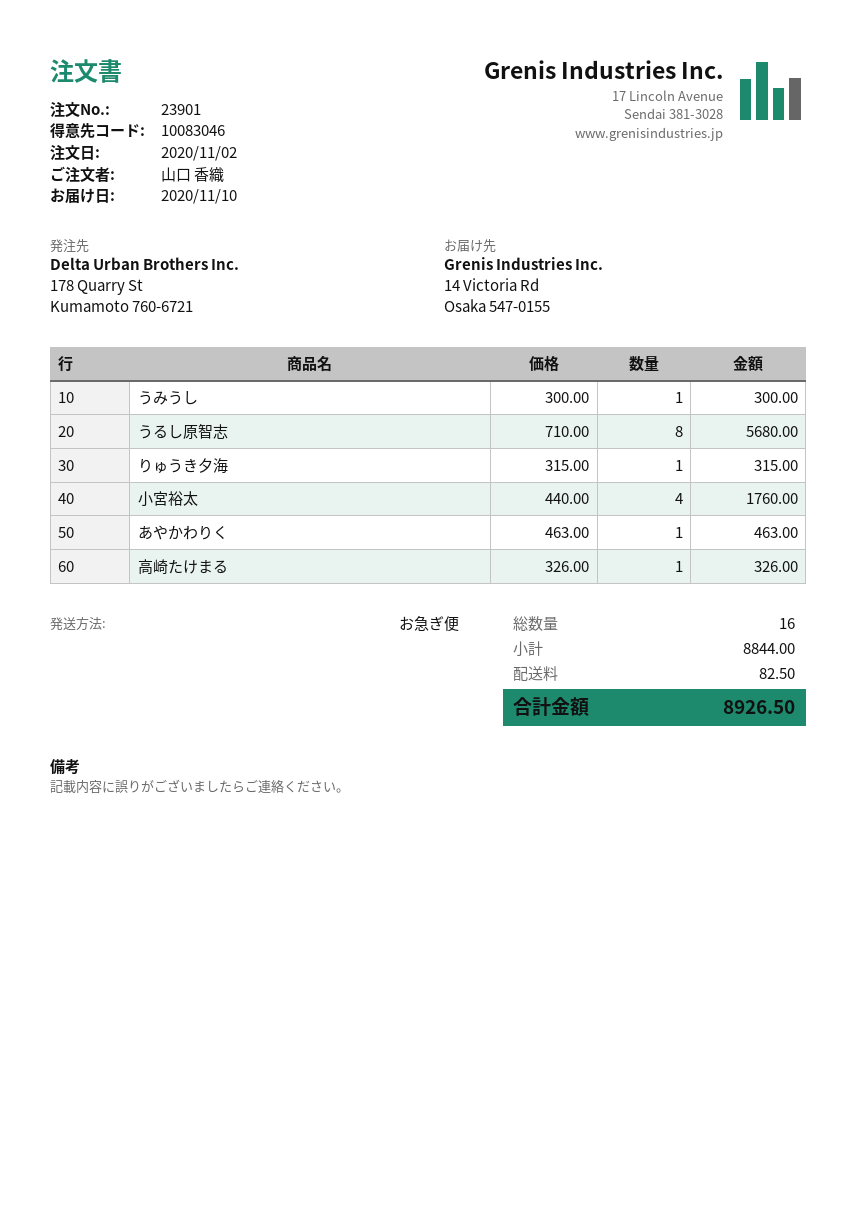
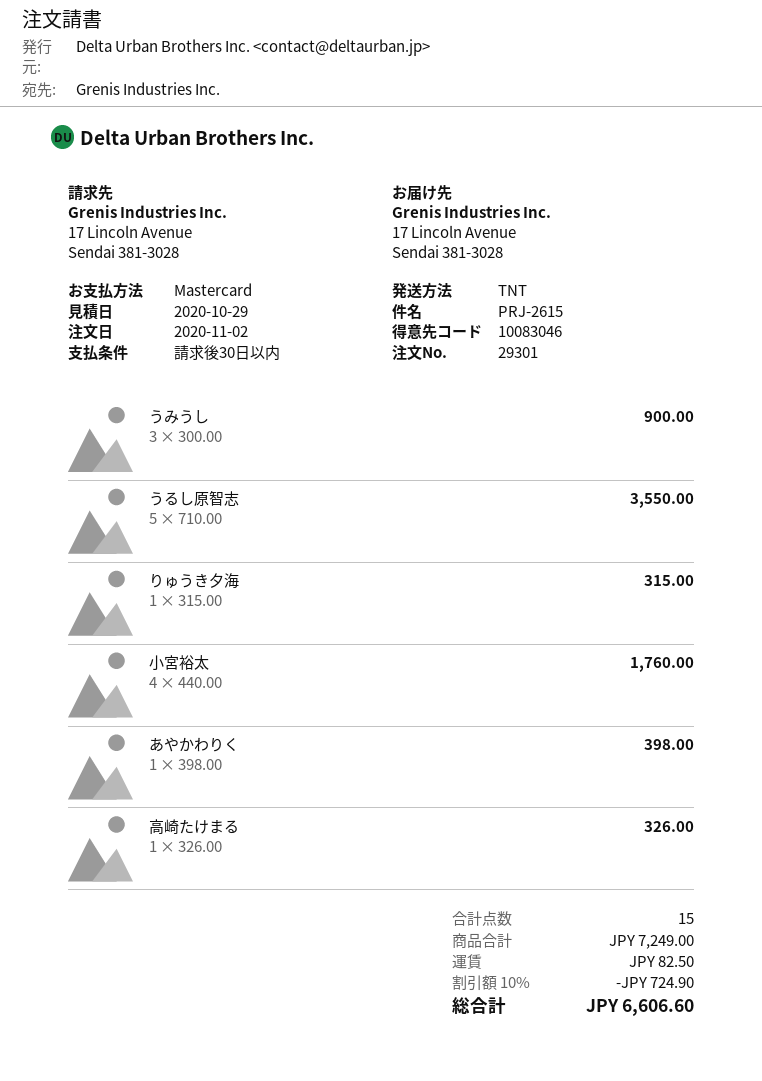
order number: 23901 -> 29301
shipping method: express -> TNT
ship to: 14 Victoria Rd, Osaka 547-0155 -> 17 Lincoln Avenue, Sendai 381-3028
うみうし: 1 x 300.00 = 300.00 -> 3 x 300.00 = 900.00
うるし原智志: 8 x 710.00 = 5680.00 -> 5 x 710.00 = 3550.00
あやかわりく: 1 x 463.00 = 463.00 -> 1 x 398.00 = 398.00
total quantity: 16 -> 15
subtotal: 8844.00 -> 7249.00
discount: none -> 10% = 724.90
total: 8926.50 -> 6606.60

